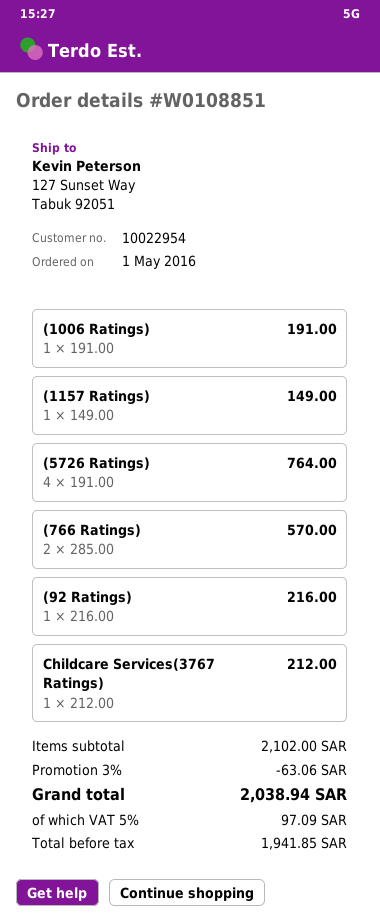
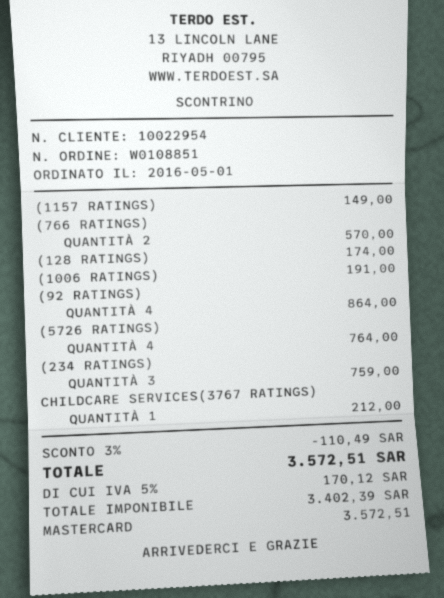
(92 Ratings): 1 for 216.00 -> 4 for 864.00
(128 RATINGS): none -> 1 for 174.00
(234 RATINGS): none -> 3 for 759.00
discount: 3% = 63.06 -> 3% = 110.49
net: 1941.85 -> 3402.39
tax: 5% = 97.09 -> 5% = 170.12
total: 2038.94 -> 3572.51

